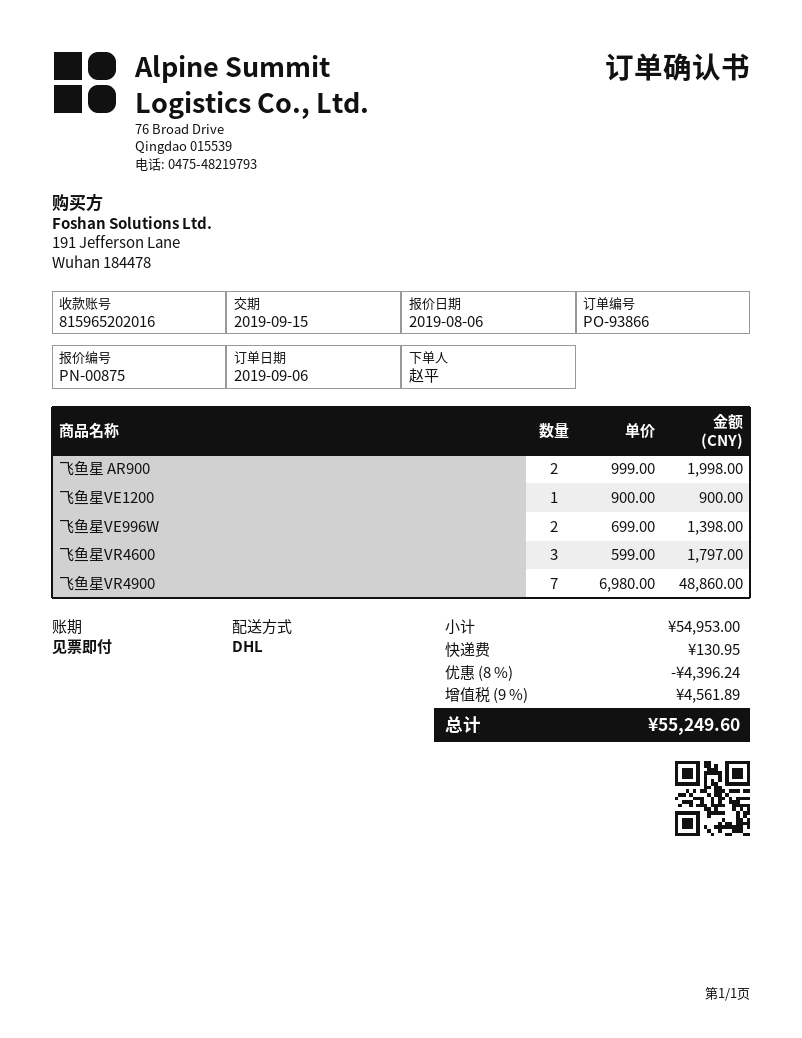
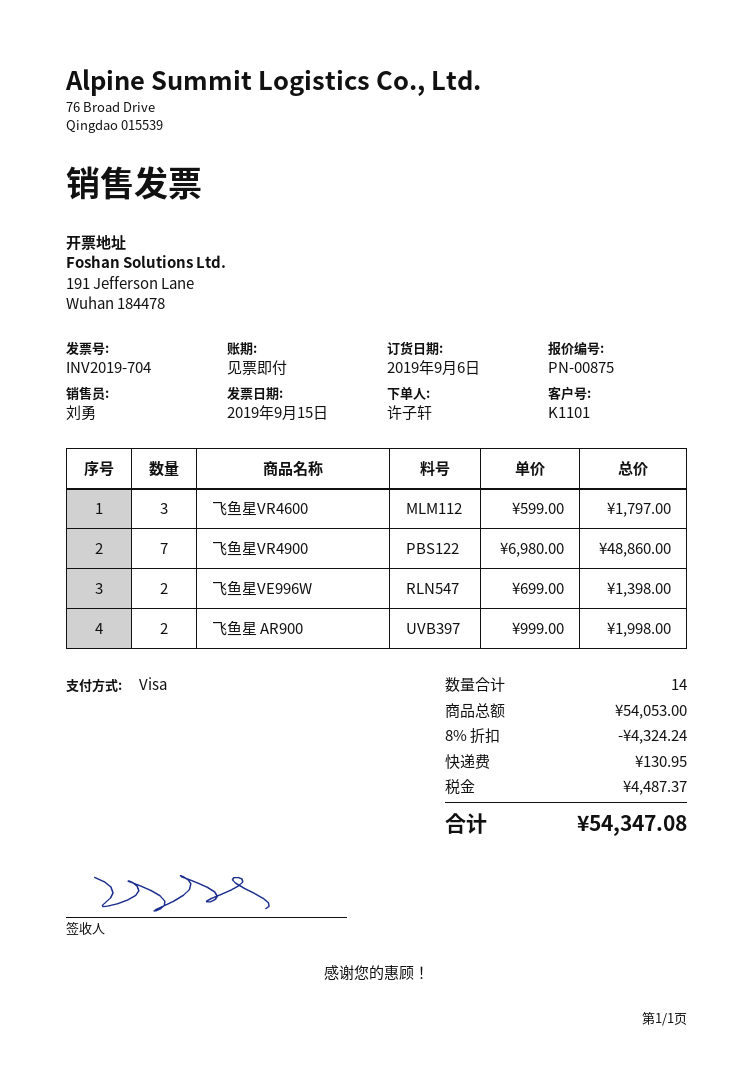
ordered by: 赵平 -> 许子轩
飞鱼星VE1200: 1 x 900.00 = 900.00 -> none
subtotal: 54953.00 -> 54053.00
discount: 8% = 4396.24 -> 8% = 4324.24
tax: 4561.89 -> 4487.37
total: 55249.60 -> 54347.08

